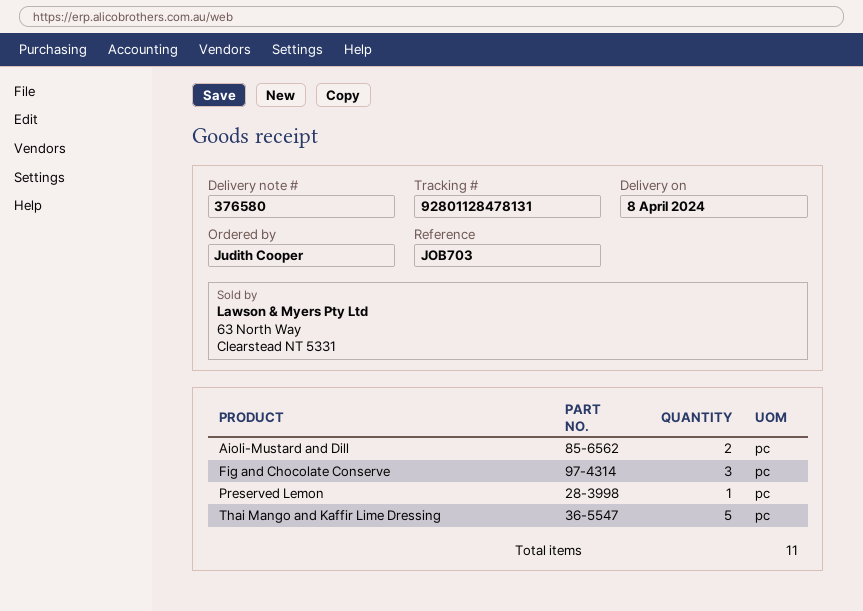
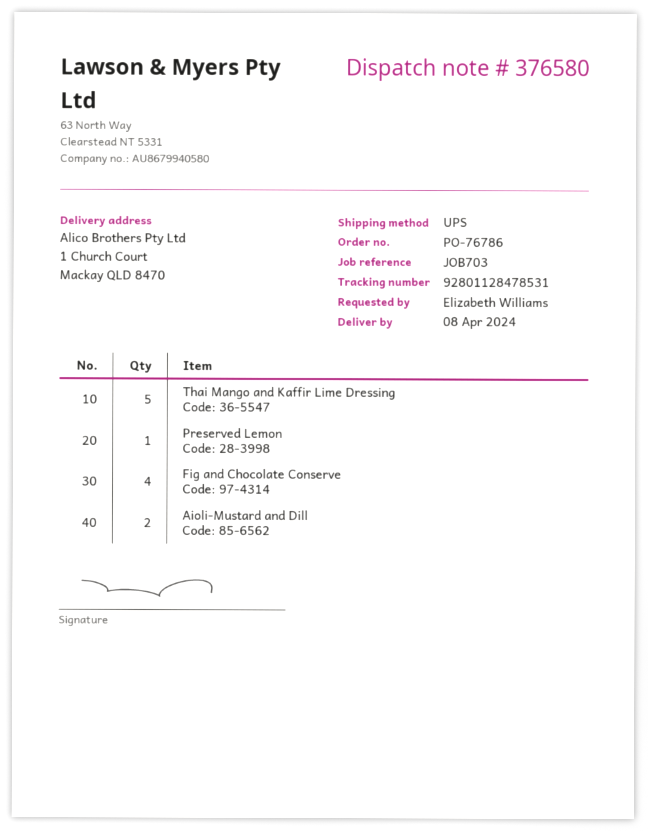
ordered by: Judith Cooper -> Elizabeth Williams
tracking number: 92801128478131 -> 92801128478531
Fig and Chocolate Conserve: 3 -> 4

